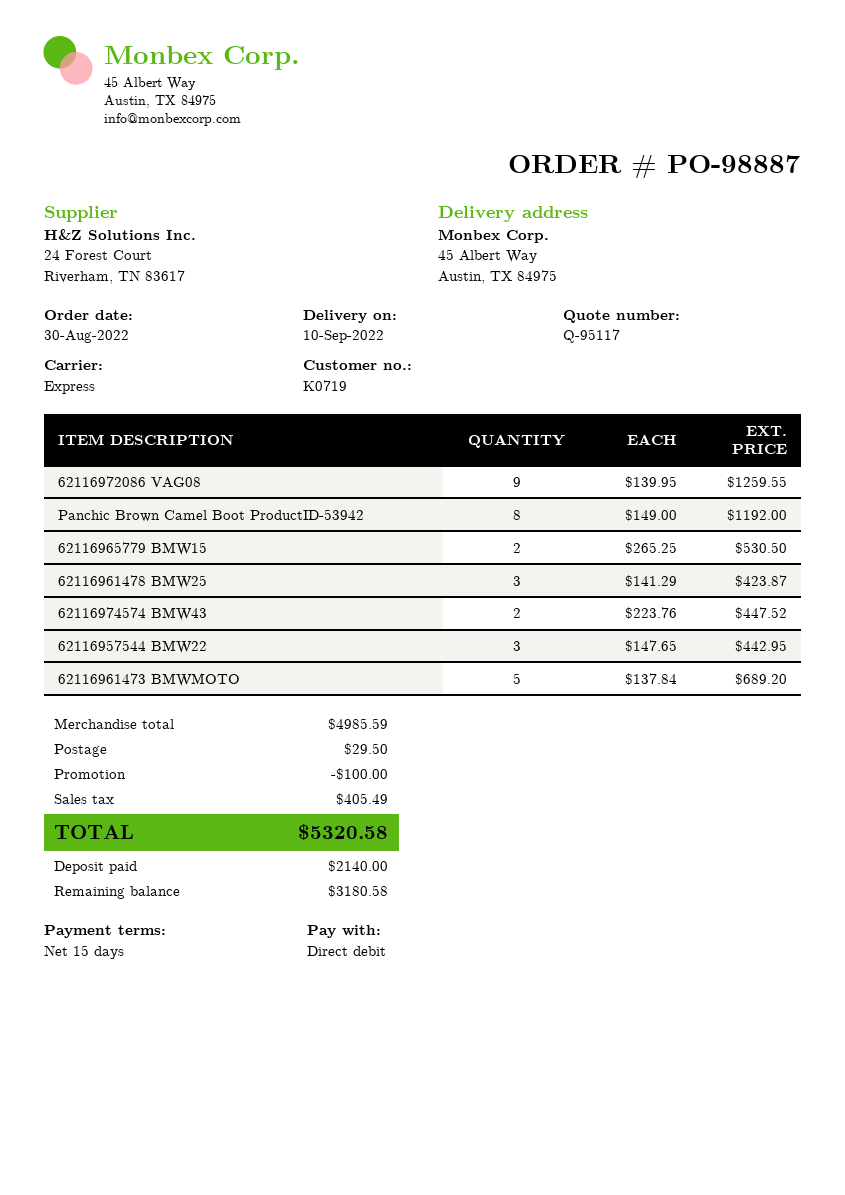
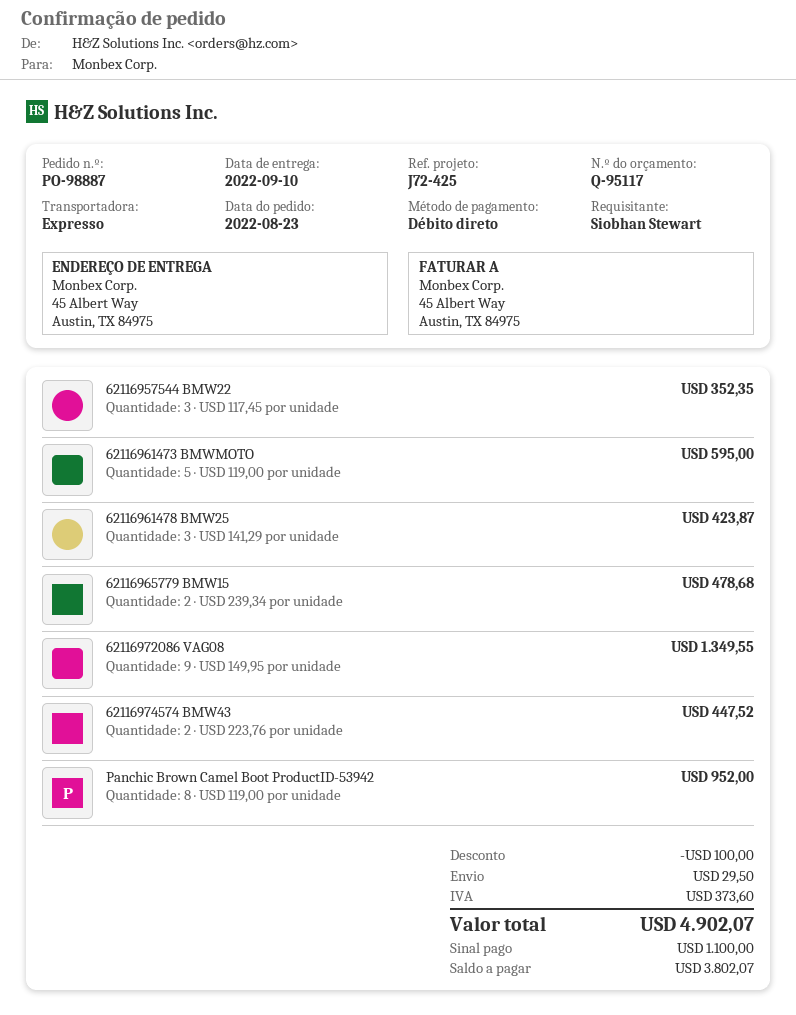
order date: 2022-08-30 -> 2022-08-23
62116972086 VAG08: 9 x 139.95 = 1259.55 -> 9 x 149.95 = 1349.55
Panchic Brown Camel Boot ProductID-53942: 8 x 149.00 = 1192.00 -> 8 x 119.00 = 952.00
62116965779 BMW15: 2 x 265.25 = 530.50 -> 2 x 239.34 = 478.68
62116957544 BMW22: 3 x 147.65 = 442.95 -> 3 x 117.45 = 352.35
62116961473 BMWMOTO: 5 x 137.84 = 689.20 -> 5 x 119.00 = 595.00
tax: 405.49 -> 373.60
total: 5320.58 -> 4902.07
deposit: 2140.00 -> 1100.00
balance: 3180.58 -> 3802.07

